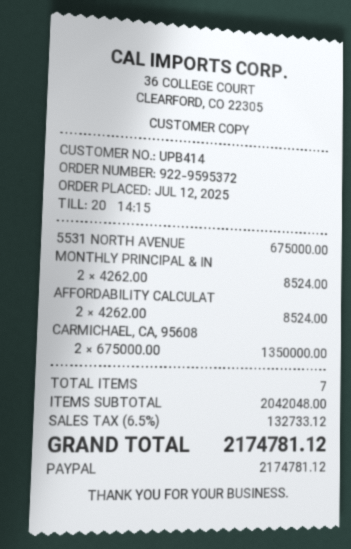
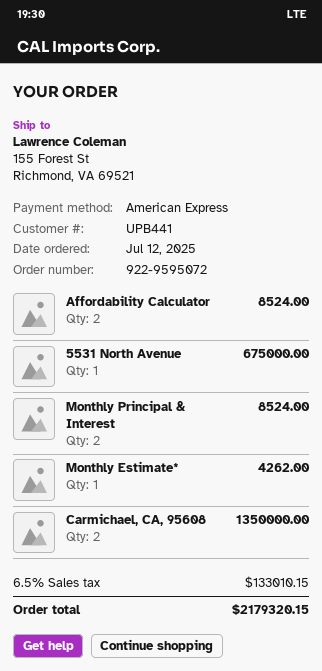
order number: 922-9595372 -> 922-9595072
customer number: UPB414 -> UPB441
payment method: PayPal -> American Express
Monthly Estimate*: none -> 1 for 4262.00
tax: 6.5% = 132733.12 -> 6.5% = 133010.15
total: 2174781.12 -> 2179320.15

